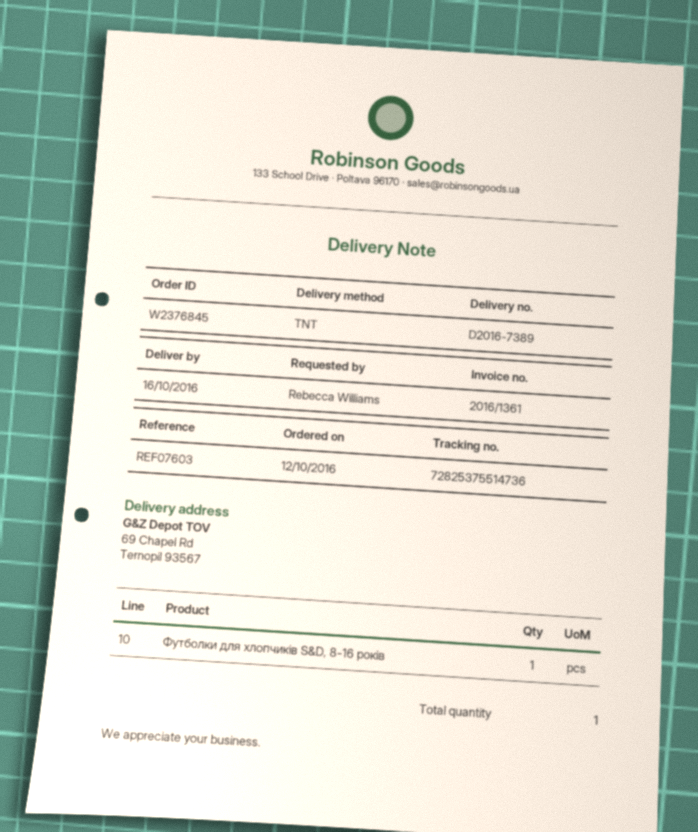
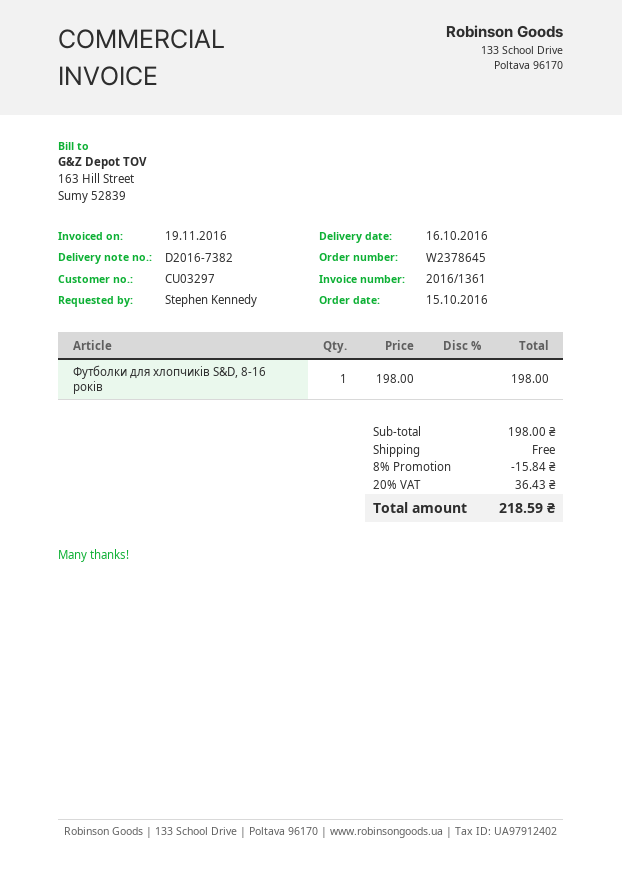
order number: W2376845 -> W2378645
order date: 2016-10-12 -> 2016-10-15
delivery note number: D2016-7389 -> D2016-7382
ordered by: Rebecca Williams -> Stephen Kennedy

